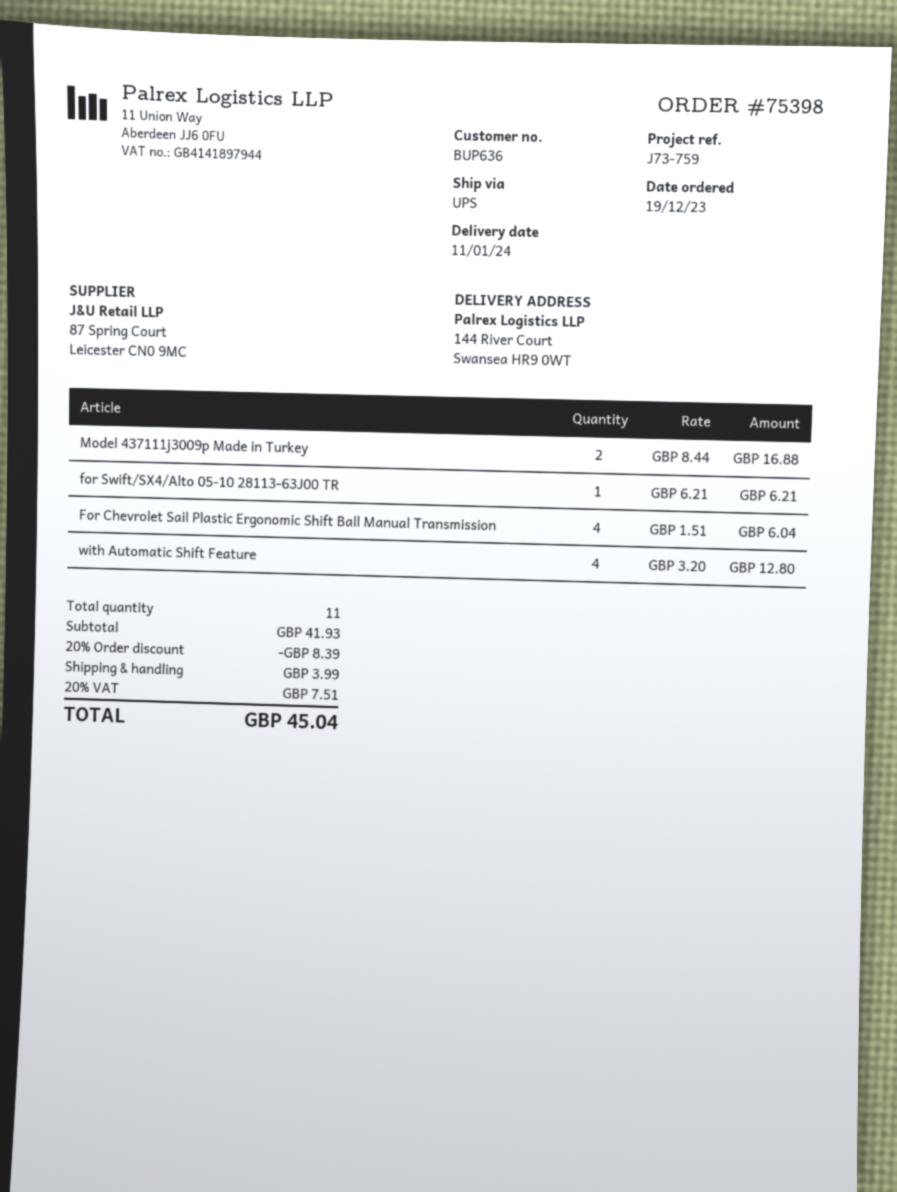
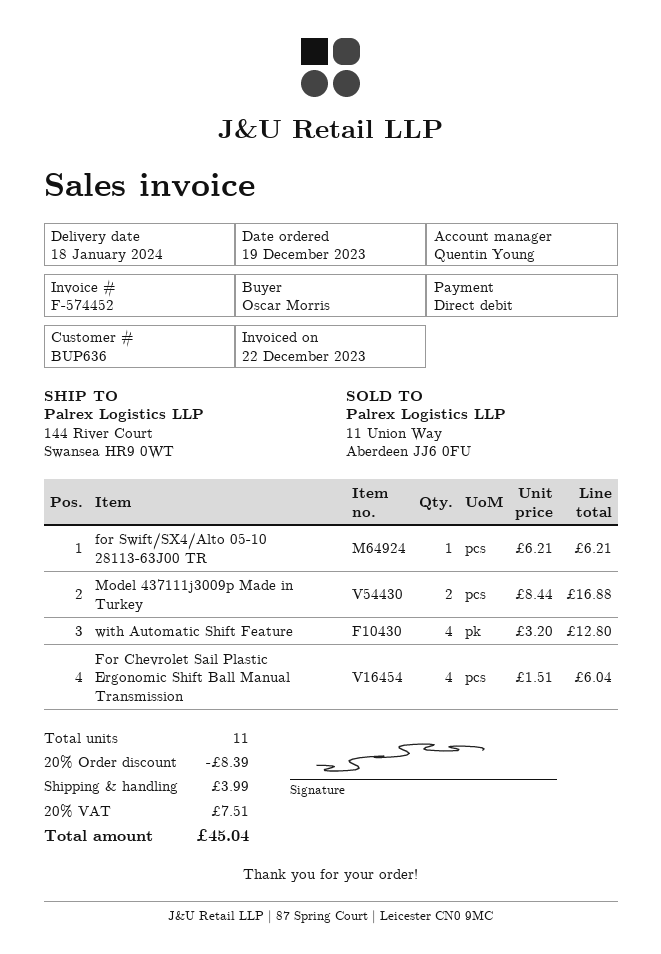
delivery date: 2024-01-11 -> 2024-01-18

